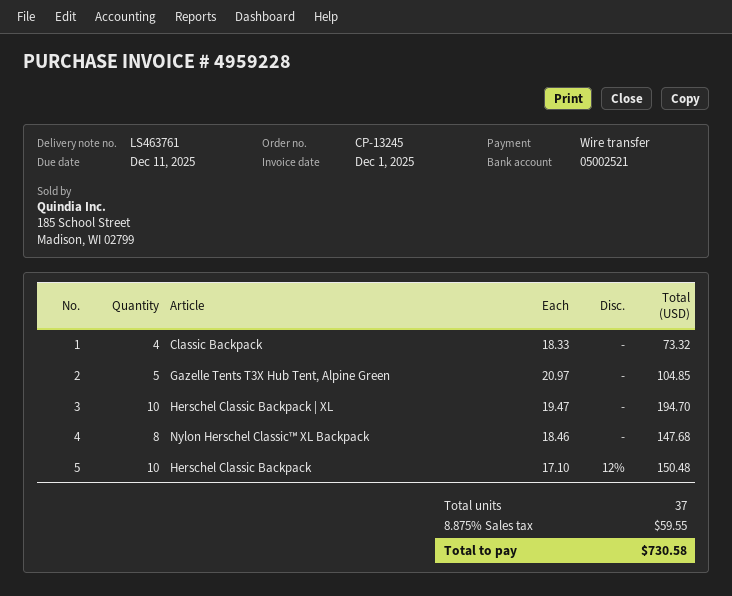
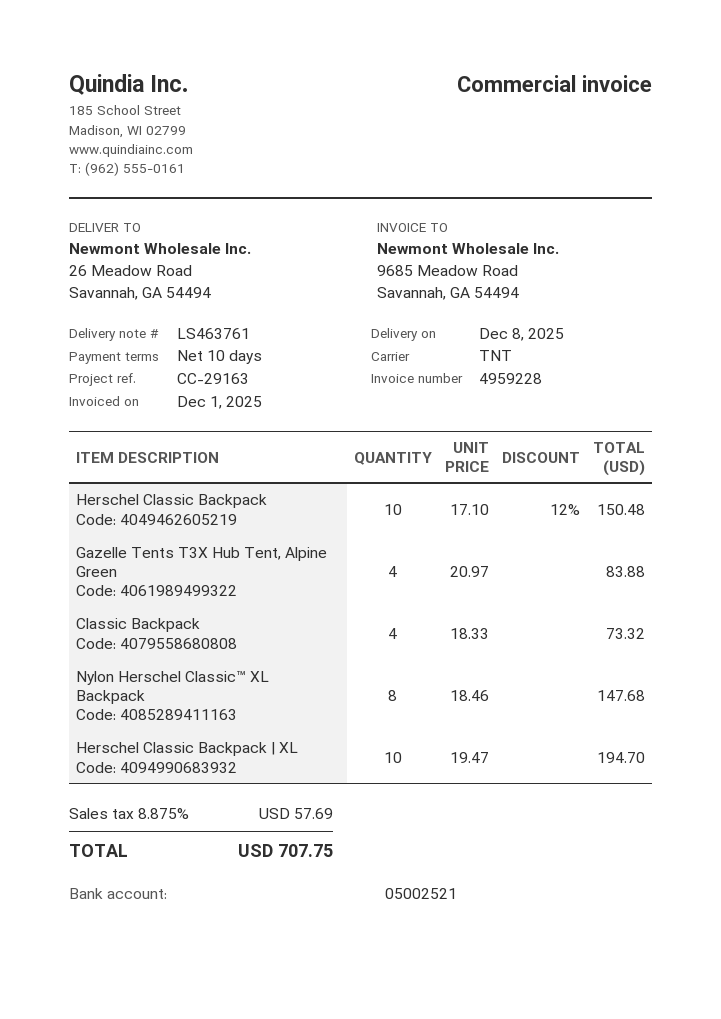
Gazelle Tents T3X Hub Tent, Alpine Green: 5 x 20.97 = 104.85 -> 4 x 20.97 = 83.88
tax: 8.875% = 59.55 -> 8.875% = 57.69
total: 730.58 -> 707.75

